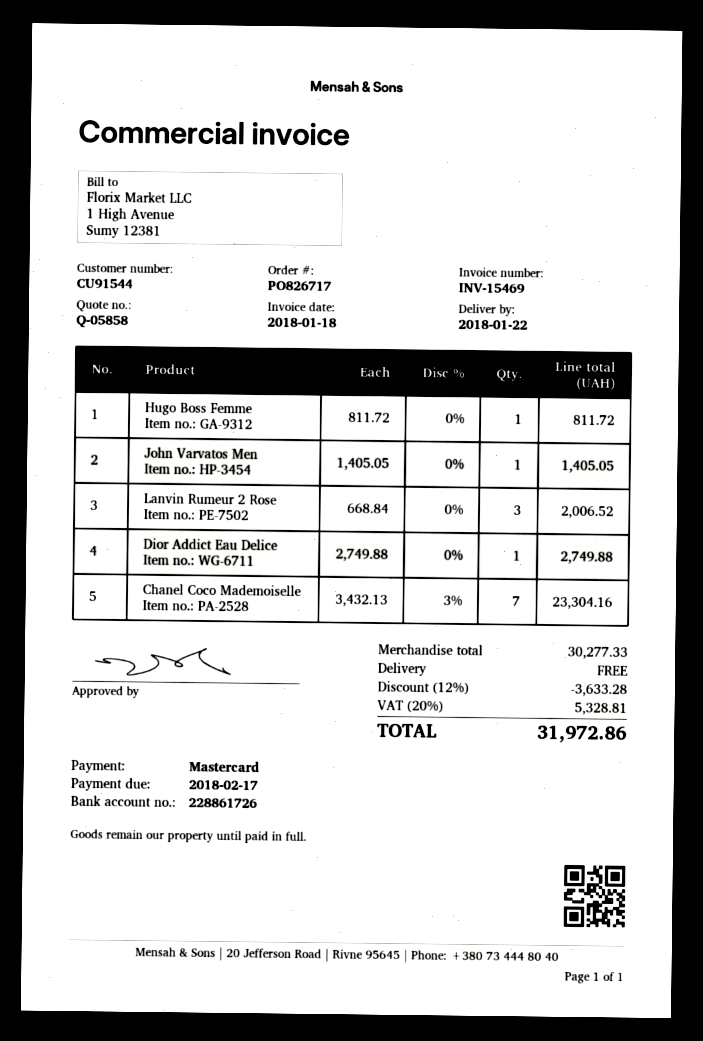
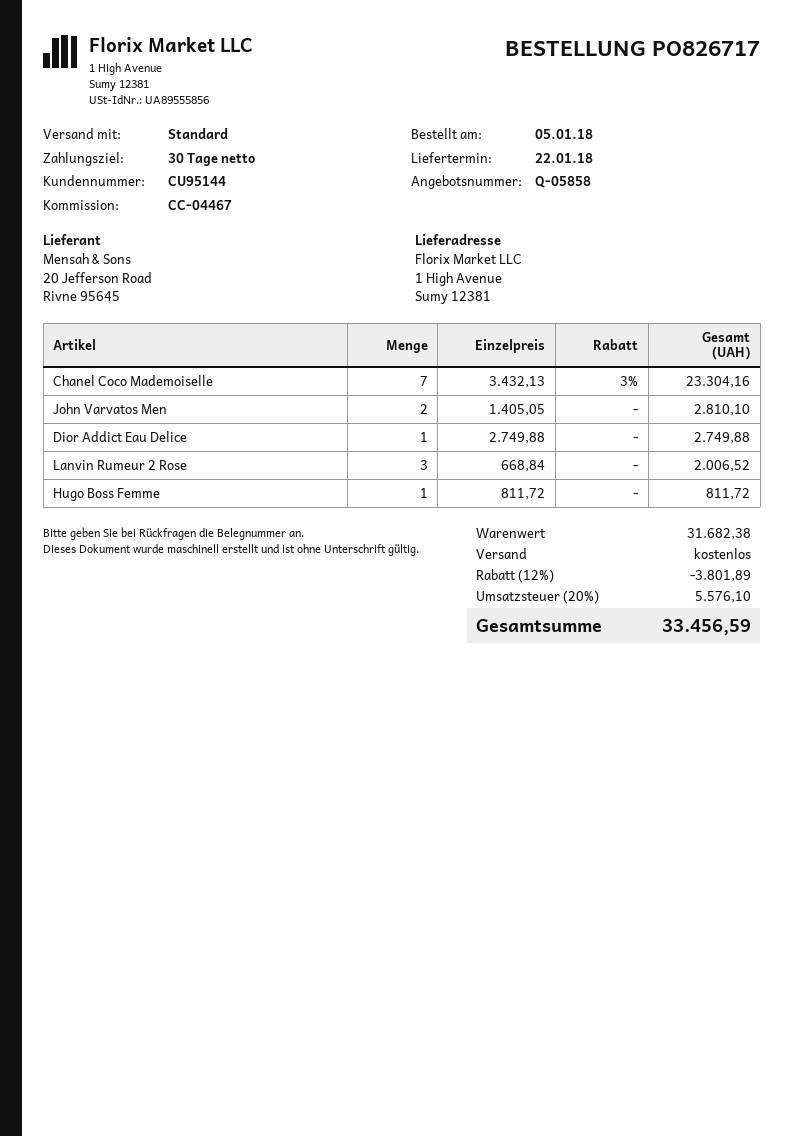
customer number: CU91544 -> CU95144
John Varvatos Men: 1 x 1405.05 = 1405.05 -> 2 x 1405.05 = 2810.10
subtotal: 30277.33 -> 31682.38
discount: 12% = 3633.28 -> 12% = 3801.89
tax: 20% = 5328.81 -> 20% = 5576.10
total: 31972.86 -> 33456.59

